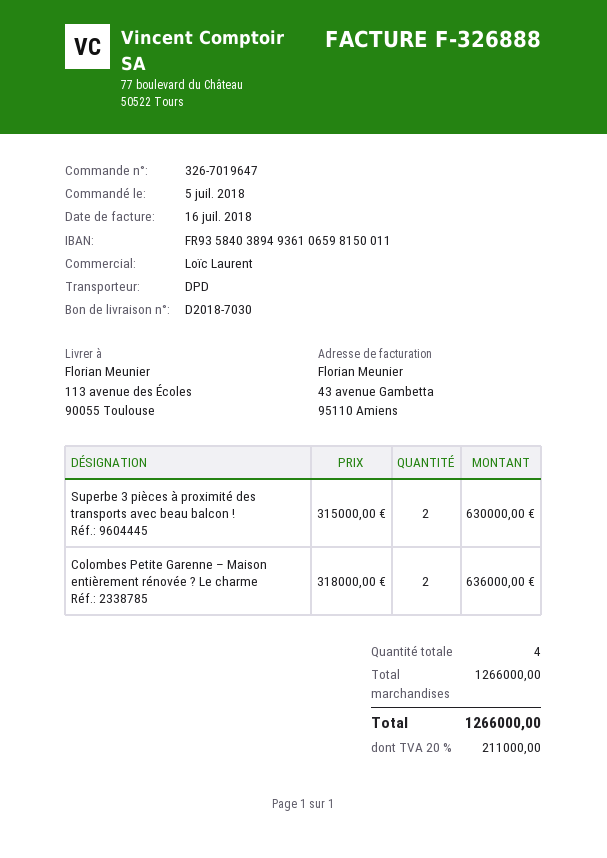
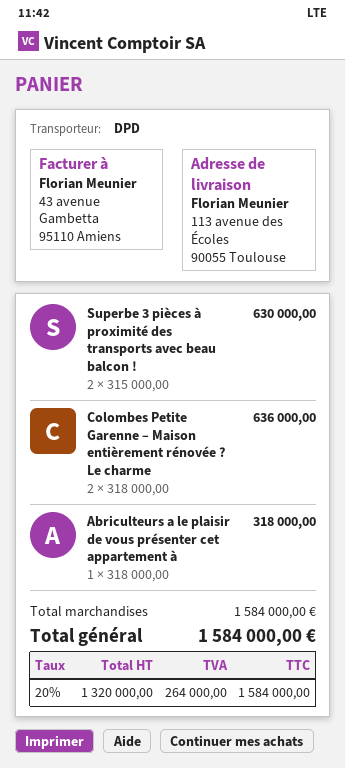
Abriculteurs a le plaisir de vous présenter cet appartement à: none -> 1 x 318000.00 = 318000.00
subtotal: 1266000.00 -> 1584000.00
tax: 20% = 211000.00 -> 20% = 264000.00
total: 1266000.00 -> 1584000.00

